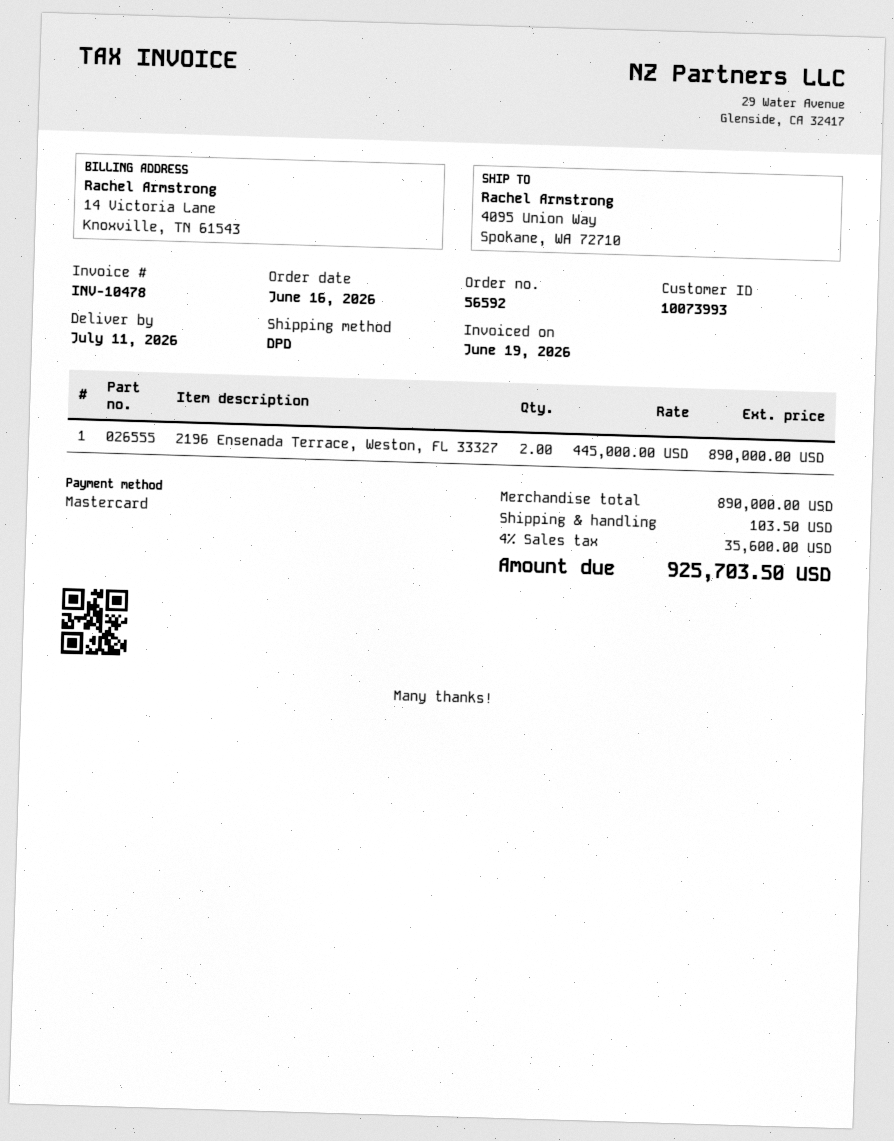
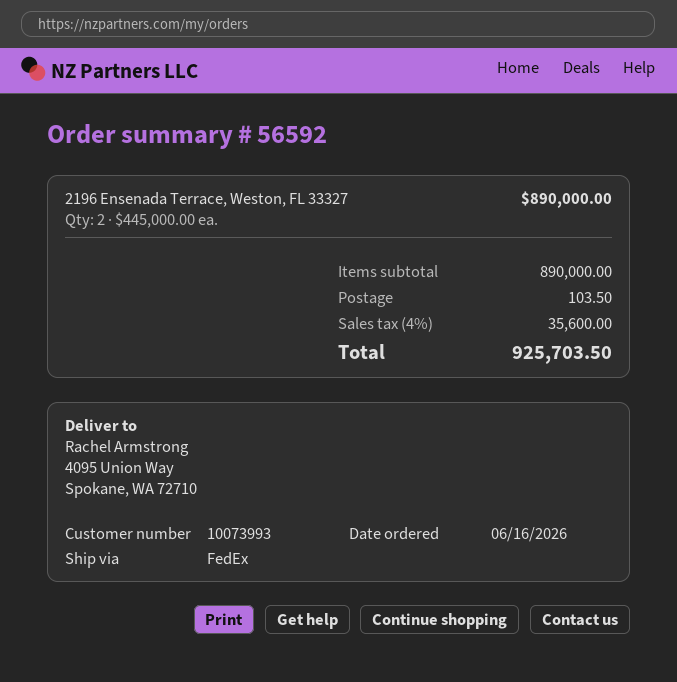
shipping method: DPD -> FedEx

